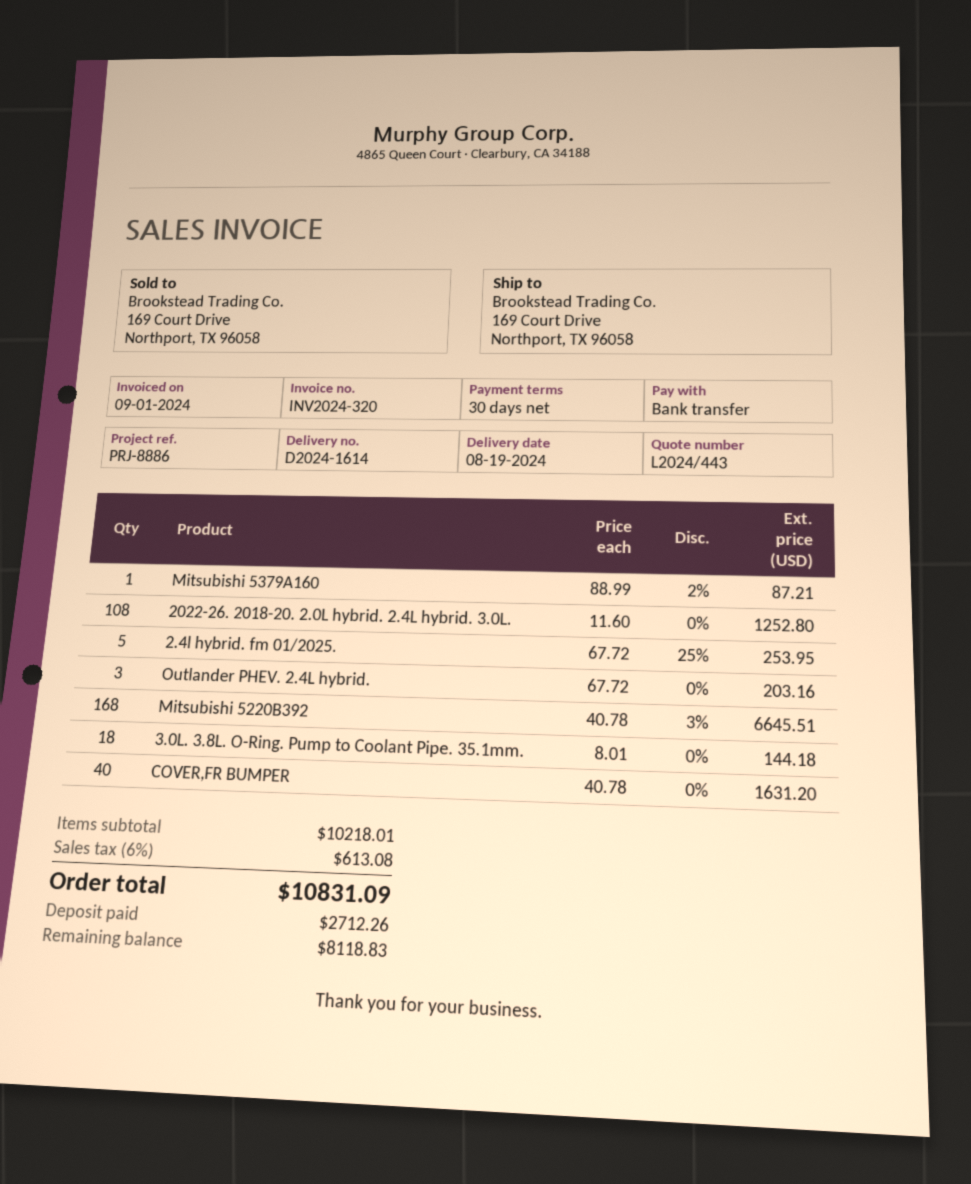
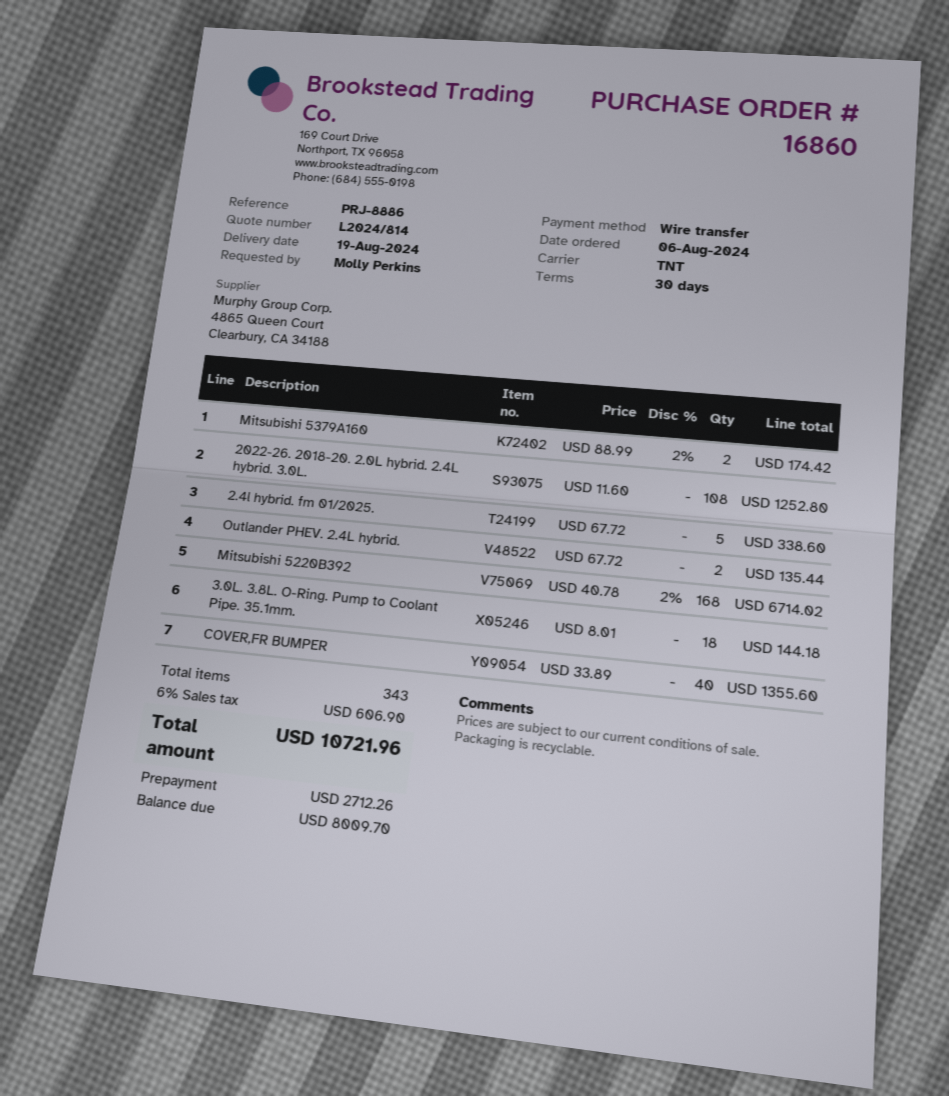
quote number: L2024/443 -> L2024/814
Mitsubishi 5379A160: 1 x 88.99 - 2% = 87.21 -> 2 x 88.99 - 2% = 174.42
2.4l hybrid. fm 01/2025.: 5 x 67.72 - 25% = 253.95 -> 5 x 67.72 = 338.60
Outlander PHEV. 2.4L hybrid.: 3 x 67.72 = 203.16 -> 2 x 67.72 = 135.44
Mitsubishi 5220B392: 168 x 40.78 - 3% = 6645.51 -> 168 x 40.78 - 2% = 6714.02
COVER,FR BUMPER: 40 x 40.78 = 1631.20 -> 40 x 33.89 = 1355.60
tax: 6% = 613.08 -> 6% = 606.90
total: 10831.09 -> 10721.96
balance: 8118.83 -> 8009.70

